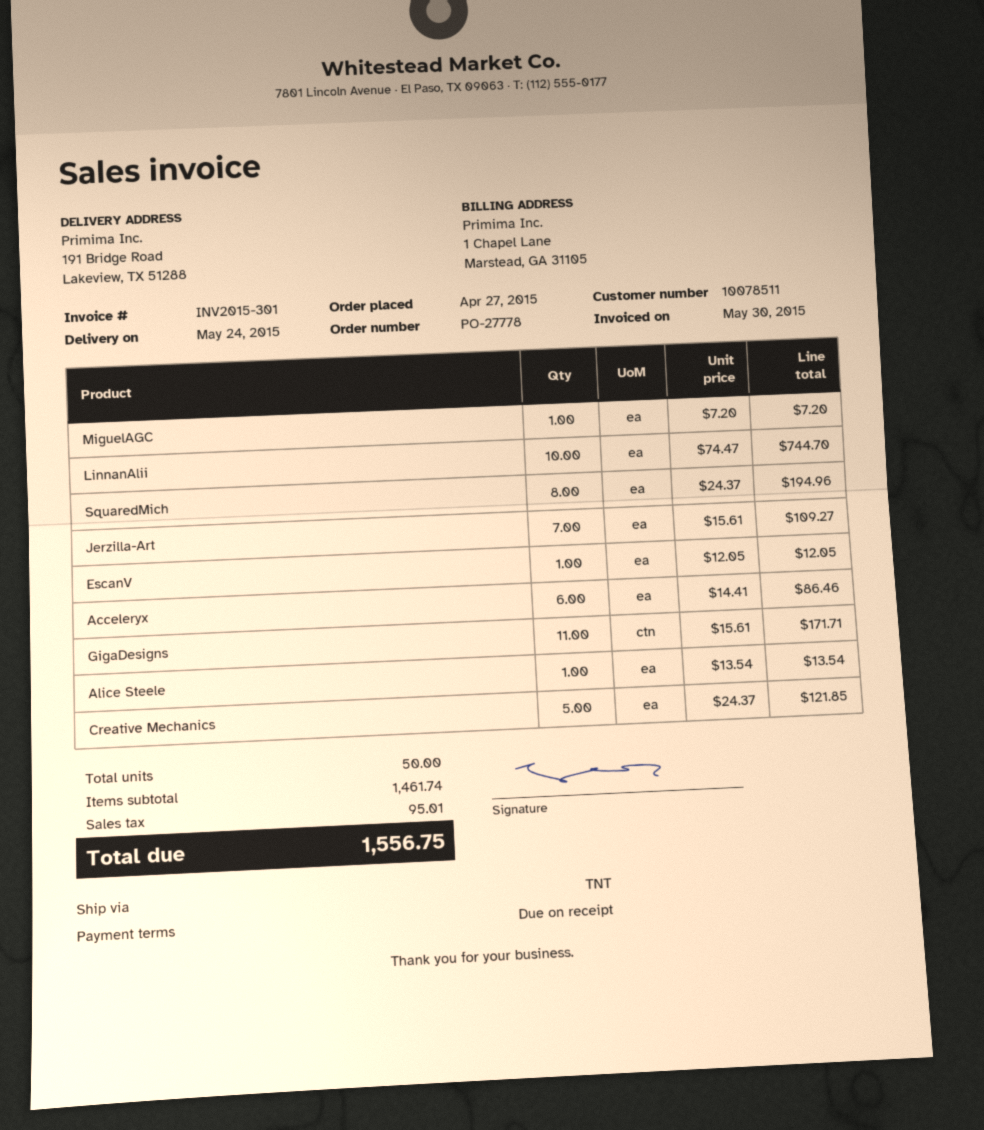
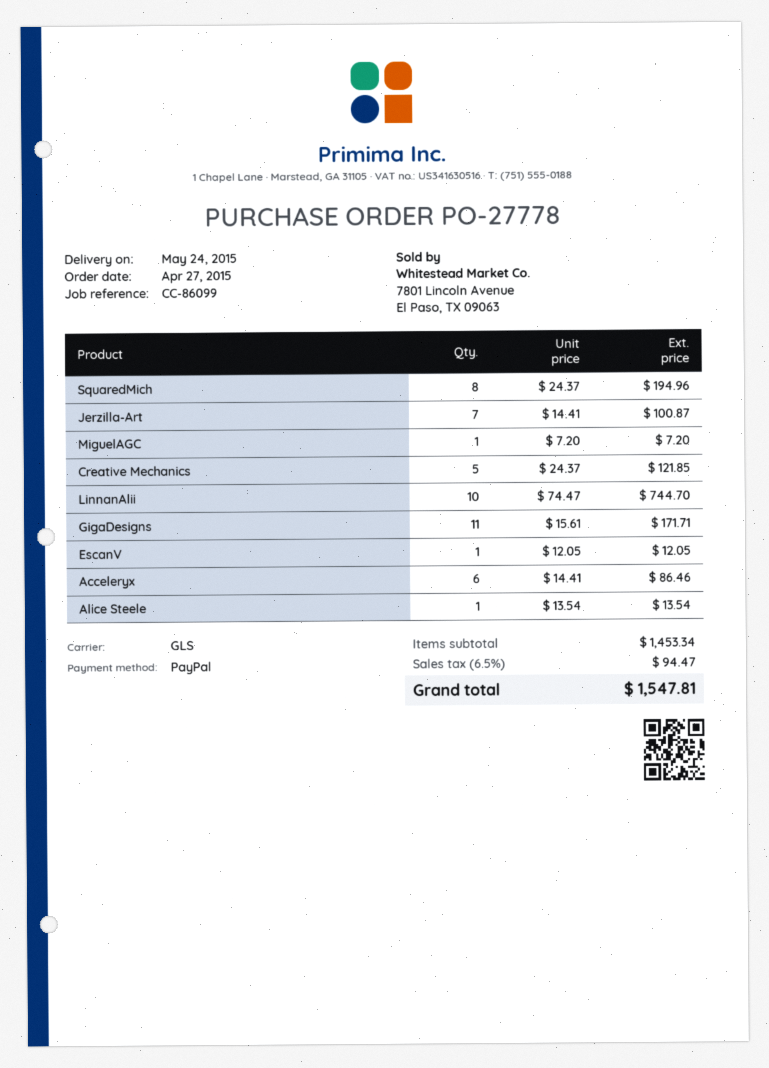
shipping method: TNT -> GLS
Jerzilla-Art: 7 x 15.61 = 109.27 -> 7 x 14.41 = 100.87
subtotal: 1461.74 -> 1453.34
tax: 95.01 -> 94.47
total: 1556.75 -> 1547.81

